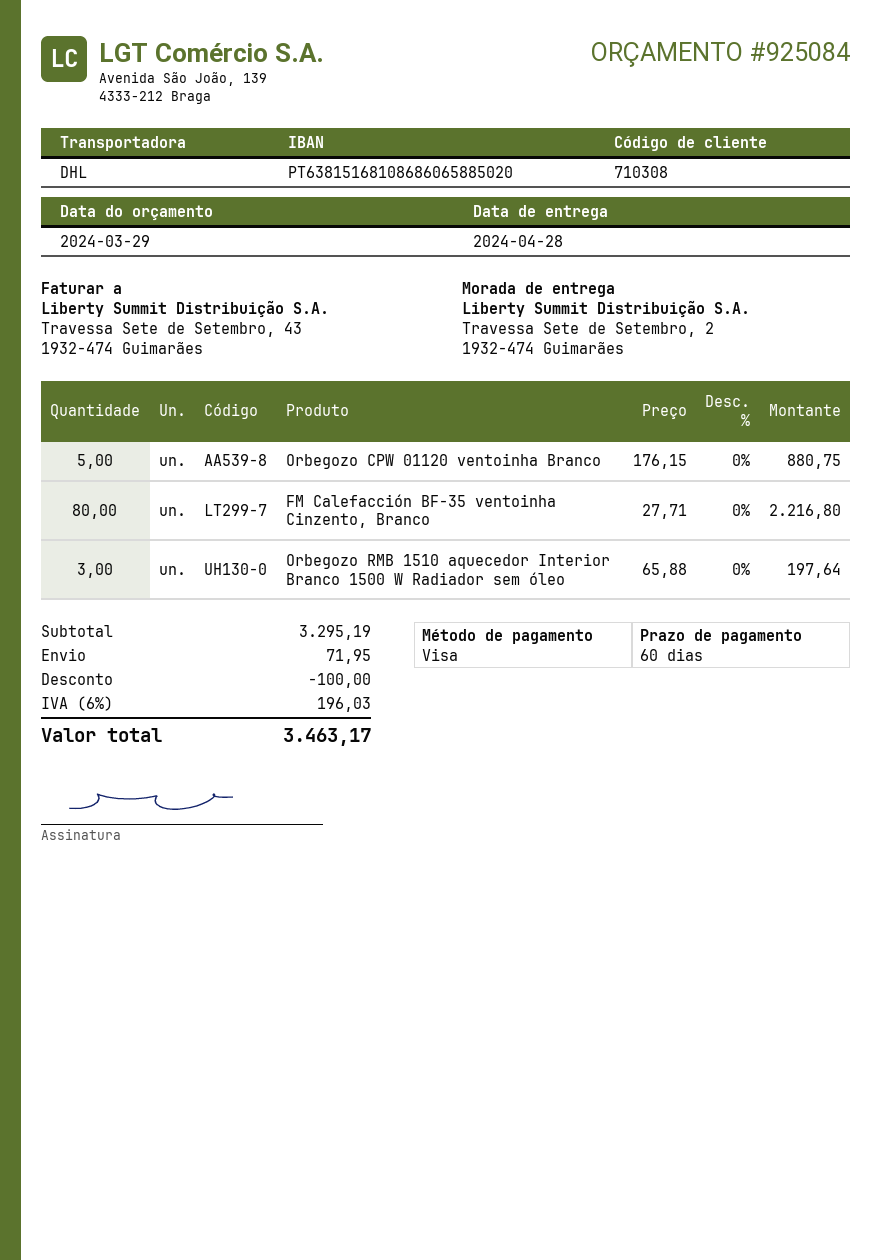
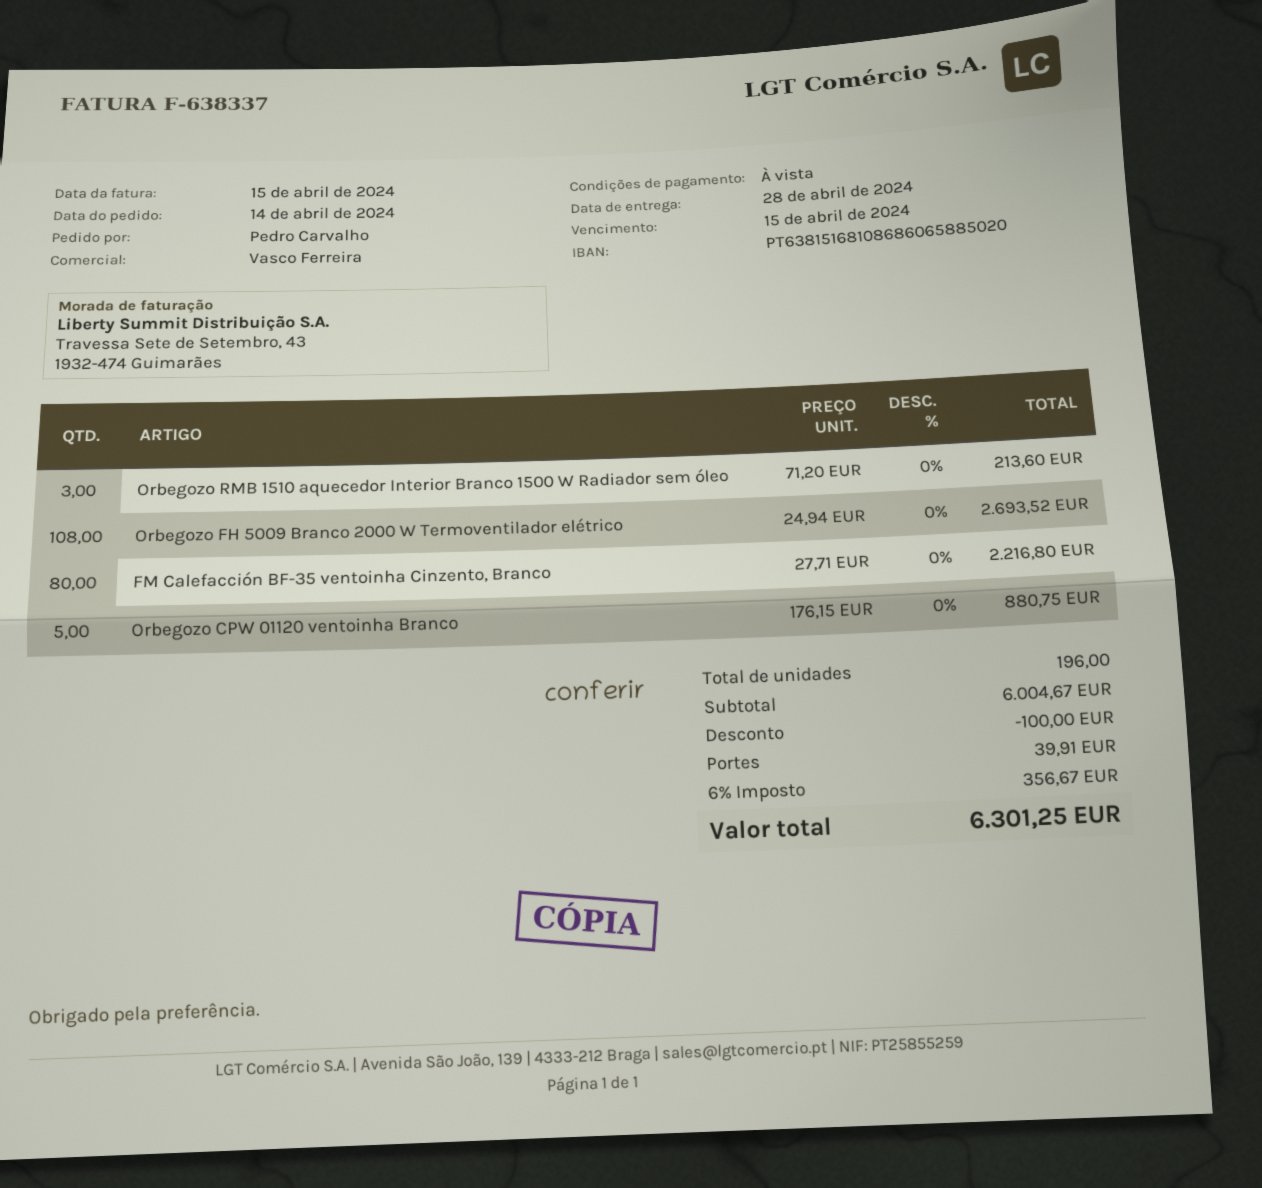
payment terms: 60 days -> on receipt
Orbegozo RMB 1510 aquecedor Interior Branco 1500 W Radiador sem óleo: 3 x 65.88 = 197.64 -> 3 x 71.20 = 213.60
Orbegozo FH 5009 Branco 2000 W Termoventilador elétrico: none -> 108 x 24.94 = 2693.52
subtotal: 3295.19 -> 6004.67
shipping: 71.95 -> 39.91
tax: 6% = 196.03 -> 6% = 356.67
total: 3463.17 -> 6301.25

